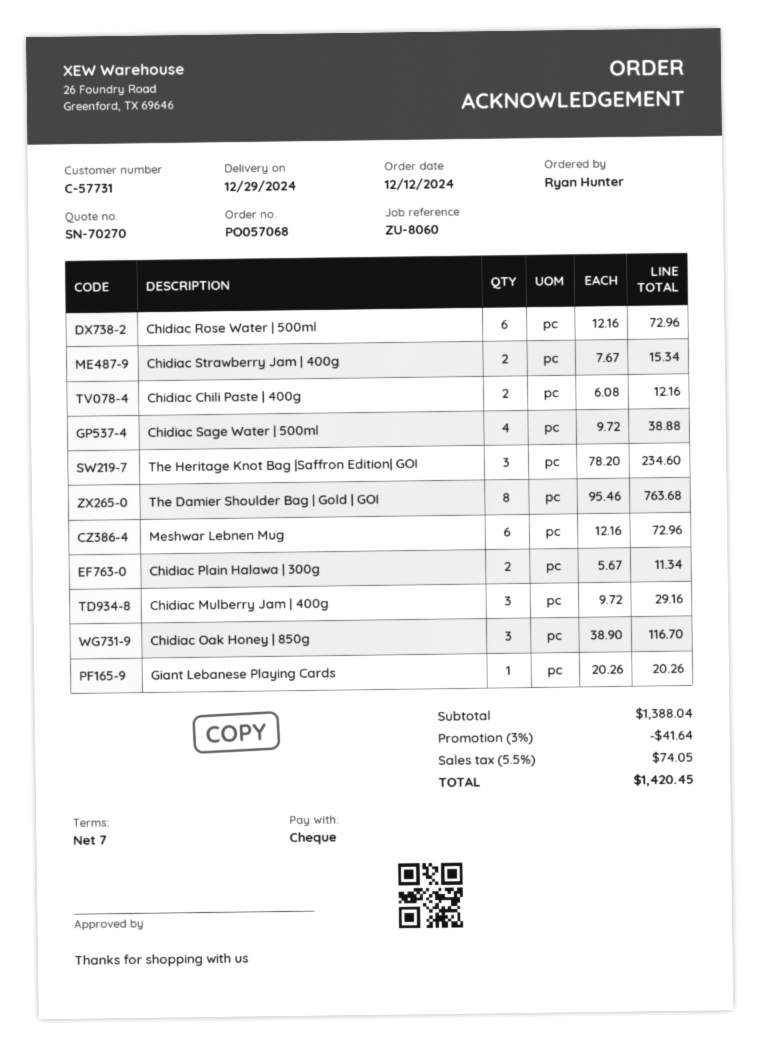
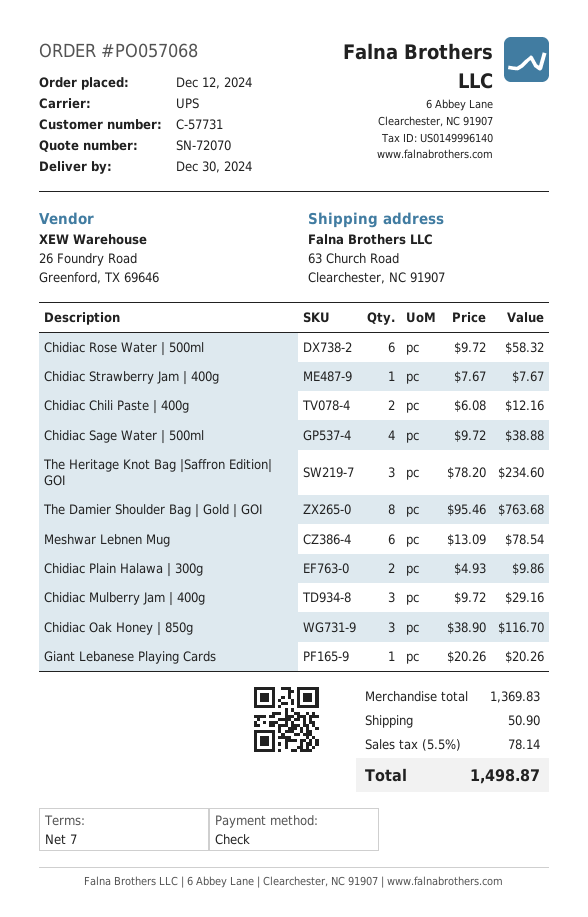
quote number: SN-70270 -> SN-72070
delivery date: 2024-12-29 -> 2024-12-30
Chidiac Rose Water | 500ml: 6 x 12.16 = 72.96 -> 6 x 9.72 = 58.32
Chidiac Strawberry Jam | 400g: 2 x 7.67 = 15.34 -> 1 x 7.67 = 7.67
Meshwar Lebnen Mug: 6 x 12.16 = 72.96 -> 6 x 13.09 = 78.54
Chidiac Plain Halawa | 300g: 2 x 5.67 = 11.34 -> 2 x 4.93 = 9.86
subtotal: 1388.04 -> 1369.83
discount: 3% = 41.64 -> none
shipping: none -> 50.90
tax: 5.5% = 74.05 -> 5.5% = 78.14
total: 1420.45 -> 1498.87

